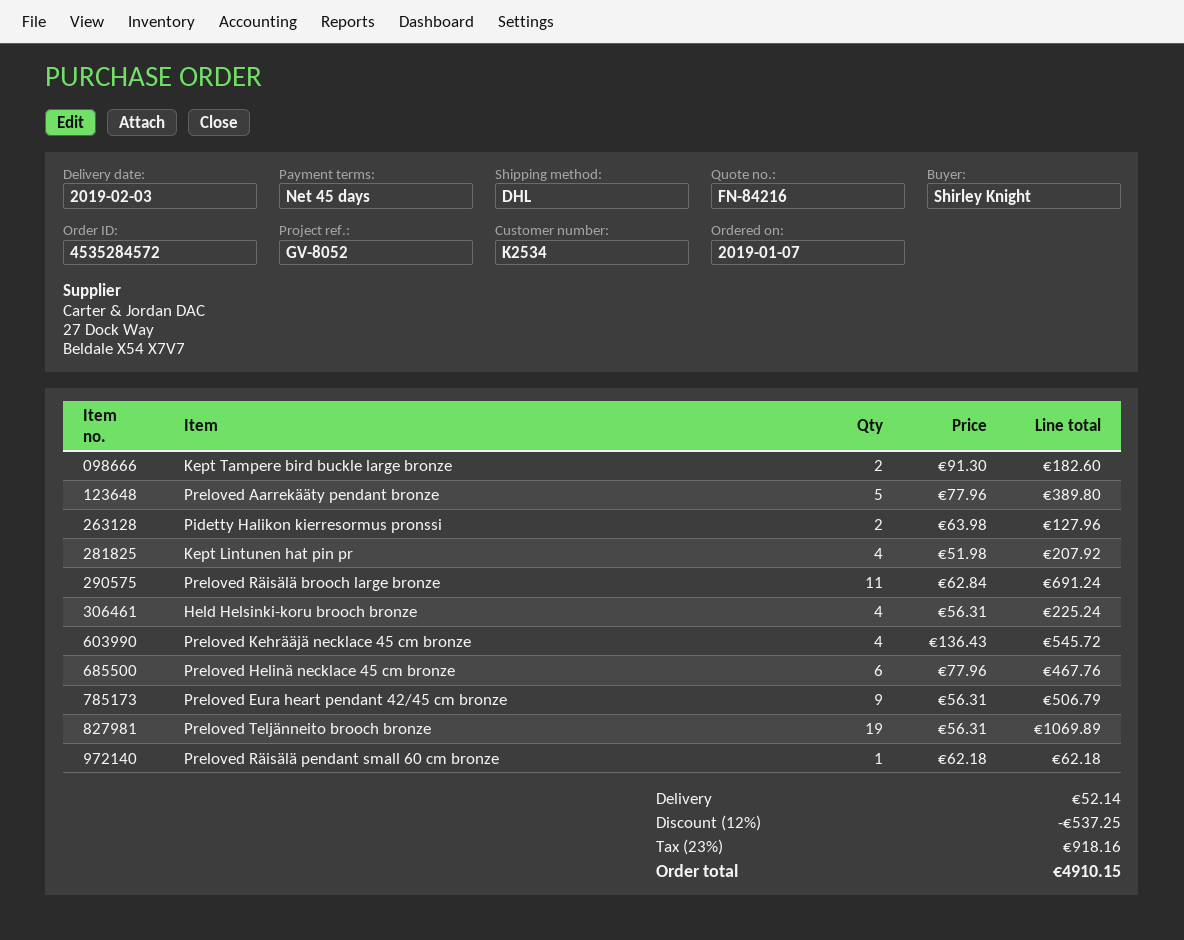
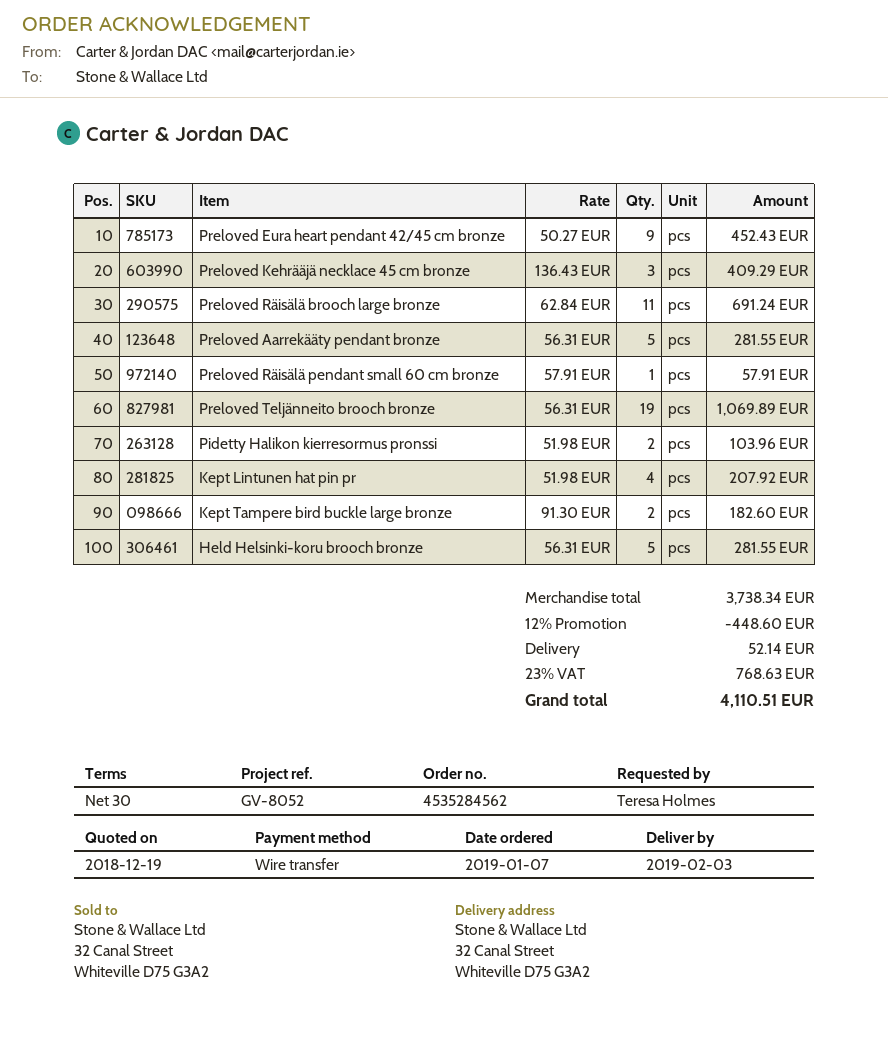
order number: 4535284572 -> 4535284562
payment terms: 45 days -> 30 days
ordered by: Shirley Knight -> Teresa Holmes
Preloved Aarrekääty pendant bronze: 5 x 77.96 = 389.80 -> 5 x 56.31 = 281.55
Pidetty Halikon kierresormus pronssi: 2 x 63.98 = 127.96 -> 2 x 51.98 = 103.96
Held Helsinki-koru brooch bronze: 4 x 56.31 = 225.24 -> 5 x 56.31 = 281.55
Preloved Kehrääjä necklace 45 cm bronze: 4 x 136.43 = 545.72 -> 3 x 136.43 = 409.29
Preloved Helinä necklace 45 cm bronze: 6 x 77.96 = 467.76 -> none
Preloved Eura heart pendant 42/45 cm bronze: 9 x 56.31 = 506.79 -> 9 x 50.27 = 452.43
Preloved Räisälä pendant small 60 cm bronze: 1 x 62.18 = 62.18 -> 1 x 57.91 = 57.91
discount: 12% = 537.25 -> 12% = 448.60
tax: 23% = 918.16 -> 23% = 768.63
total: 4910.15 -> 4110.51

